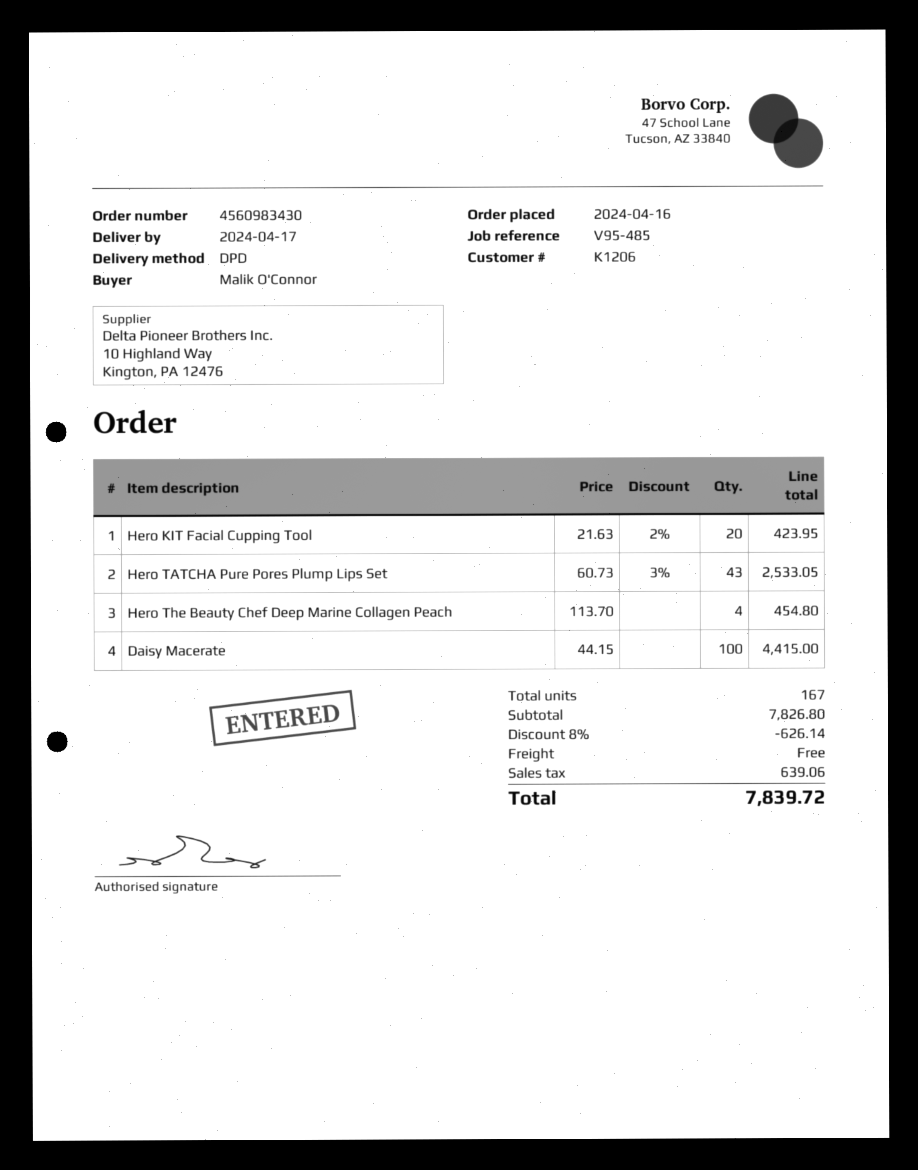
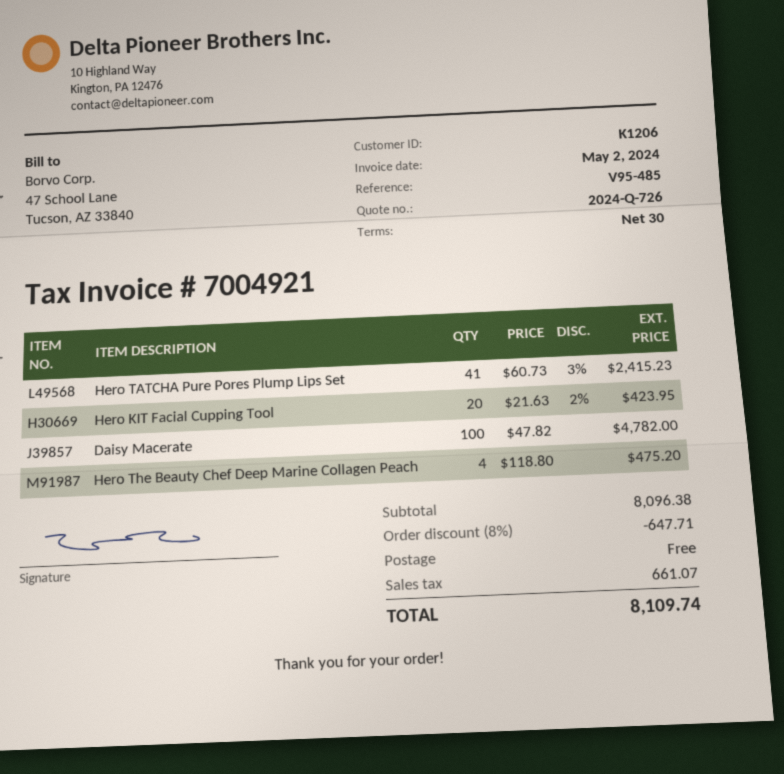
Hero TATCHA Pure Pores Plump Lips Set: 43 x 60.73 - 3% = 2533.05 -> 41 x 60.73 - 3% = 2415.23
Hero The Beauty Chef Deep Marine Collagen Peach: 4 x 113.70 = 454.80 -> 4 x 118.80 = 475.20
Daisy Macerate: 100 x 44.15 = 4415.00 -> 100 x 47.82 = 4782.00
subtotal: 7826.80 -> 8096.38
discount: 8% = 626.14 -> 8% = 647.71
tax: 639.06 -> 661.07
total: 7839.72 -> 8109.74

